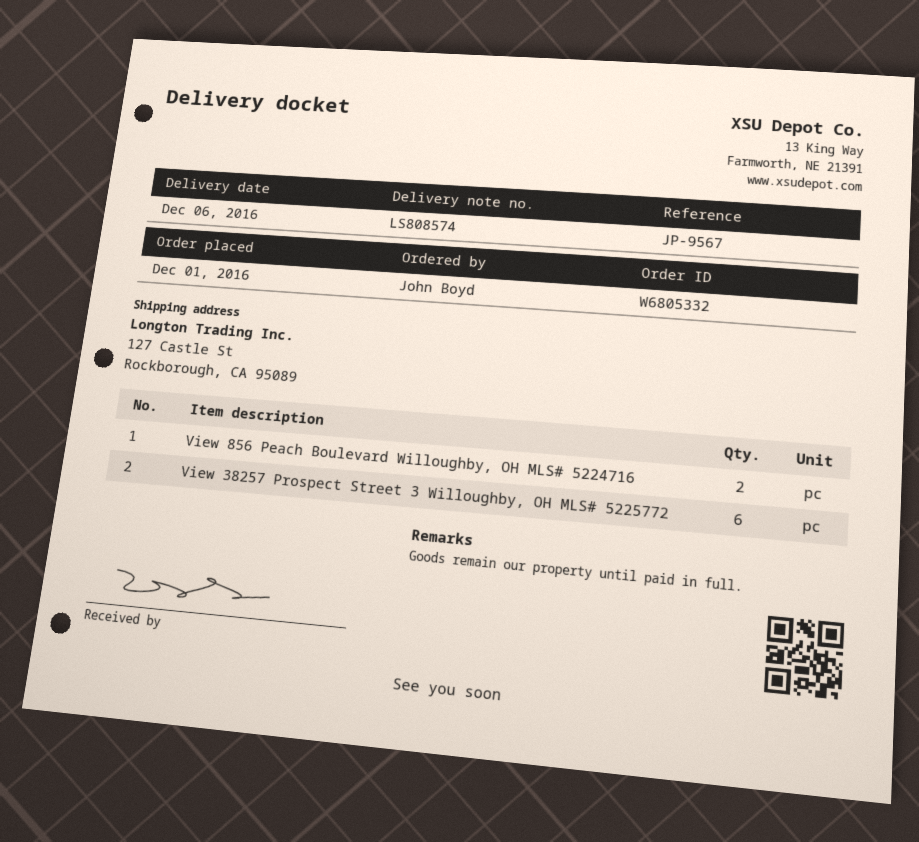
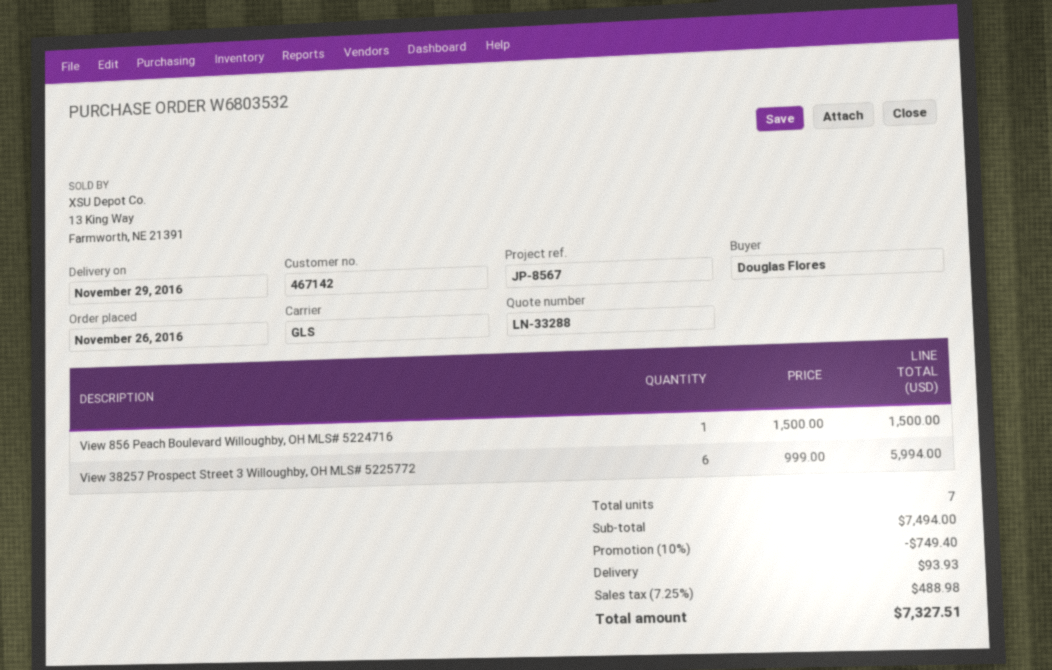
order number: W6805332 -> W6803532
order date: 2016-12-01 -> 2016-11-26
delivery date: 2016-12-06 -> 2016-11-29
reference: JP-9567 -> JP-8567
ordered by: John Boyd -> Douglas Flores
View 856 Peach Boulevard Willoughby, OH MLS# 5224716: 2 -> 1

